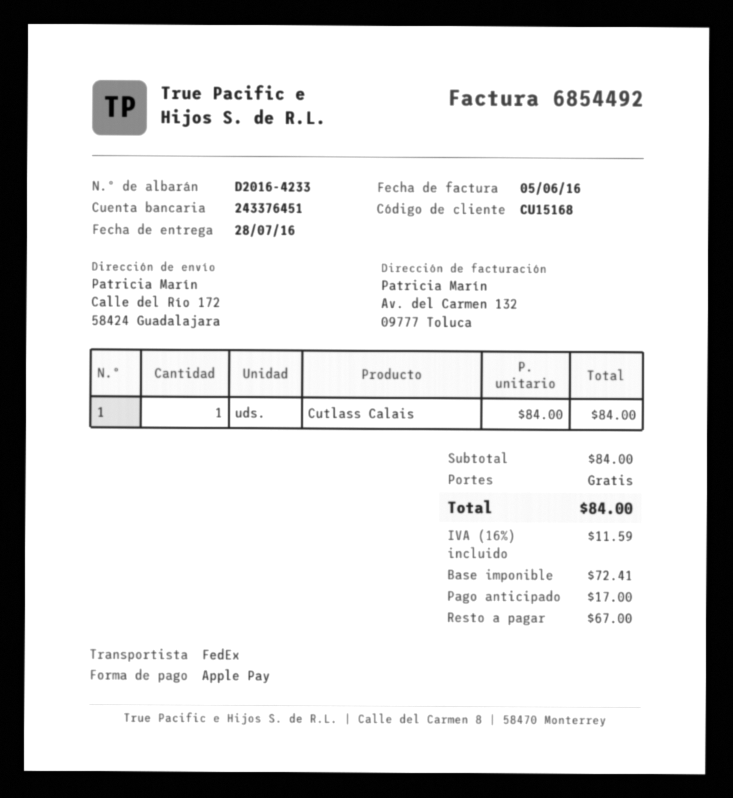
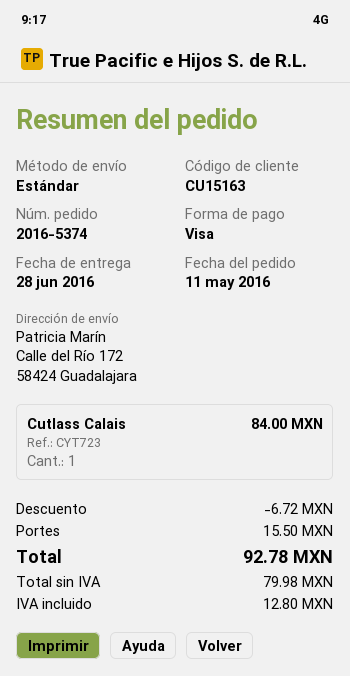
delivery date: 2016-07-28 -> 2016-06-28
customer number: CU15168 -> CU15163
payment method: Apple Pay -> Visa
shipping method: FedEx -> standard
discount: none -> 6.72
shipping: 0.00 -> 15.50
net: 72.41 -> 79.98
tax: 11.59 -> 12.80
total: 84.00 -> 92.78

